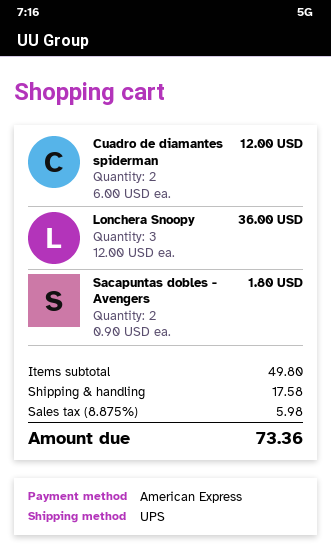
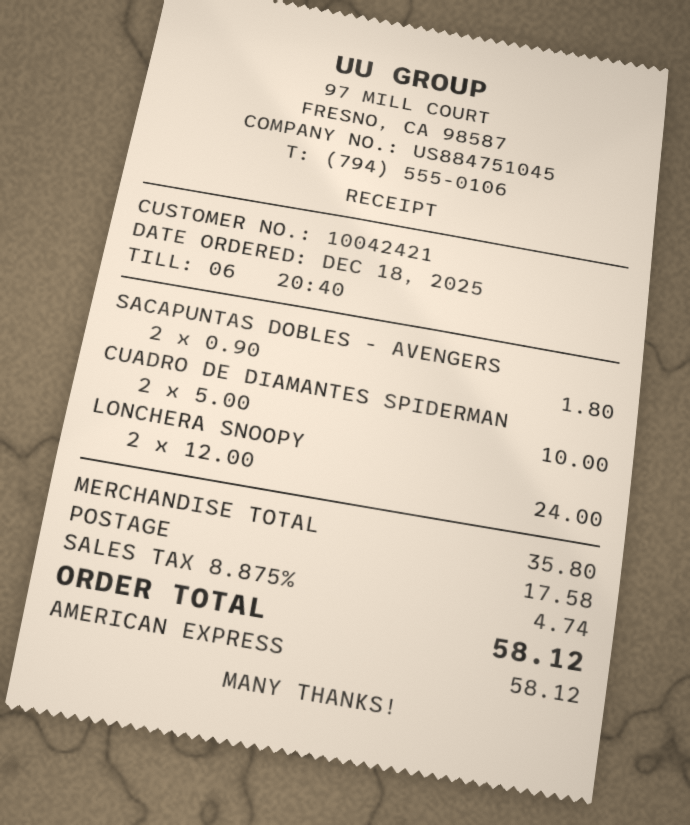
Cuadro de diamantes spiderman: 2 x 6.00 = 12.00 -> 2 x 5.00 = 10.00
Lonchera Snoopy: 3 x 12.00 = 36.00 -> 2 x 12.00 = 24.00
subtotal: 49.80 -> 35.80
tax: 8.875% = 5.98 -> 8.875% = 4.74
total: 73.36 -> 58.12

